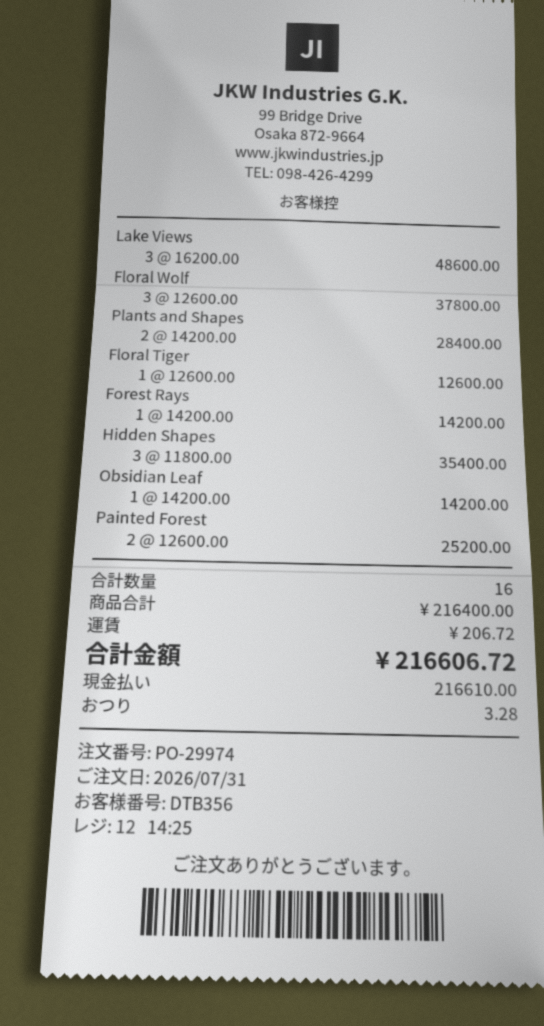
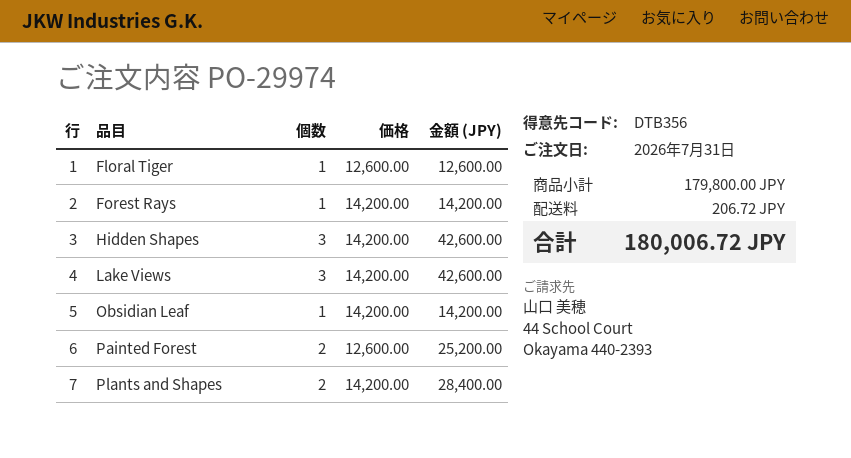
Lake Views: 3 x 16200.00 = 48600.00 -> 3 x 14200.00 = 42600.00
Floral Wolf: 3 x 12600.00 = 37800.00 -> none
Hidden Shapes: 3 x 11800.00 = 35400.00 -> 3 x 14200.00 = 42600.00
subtotal: 216400.00 -> 179800.00
total: 216606.72 -> 180006.72

